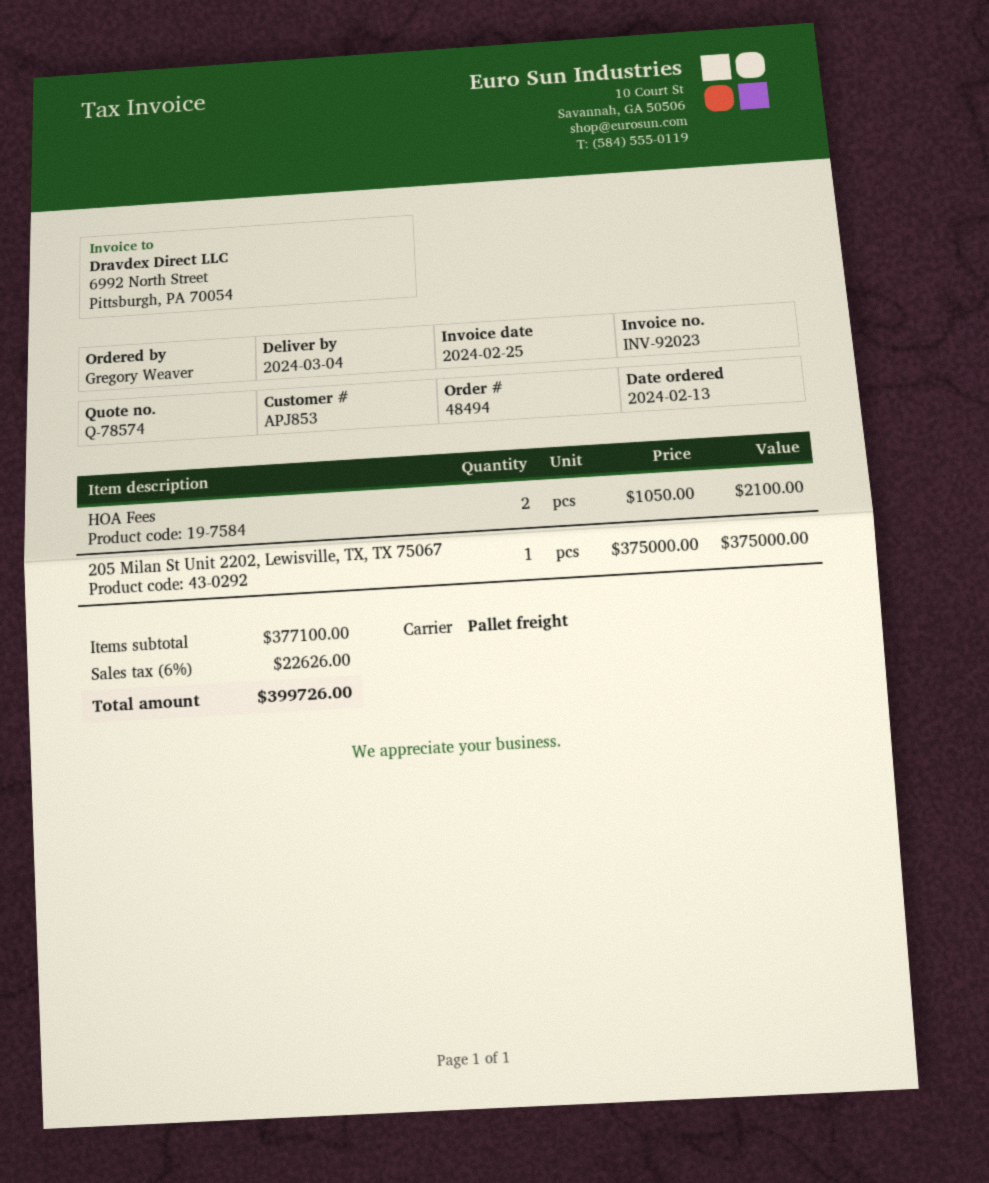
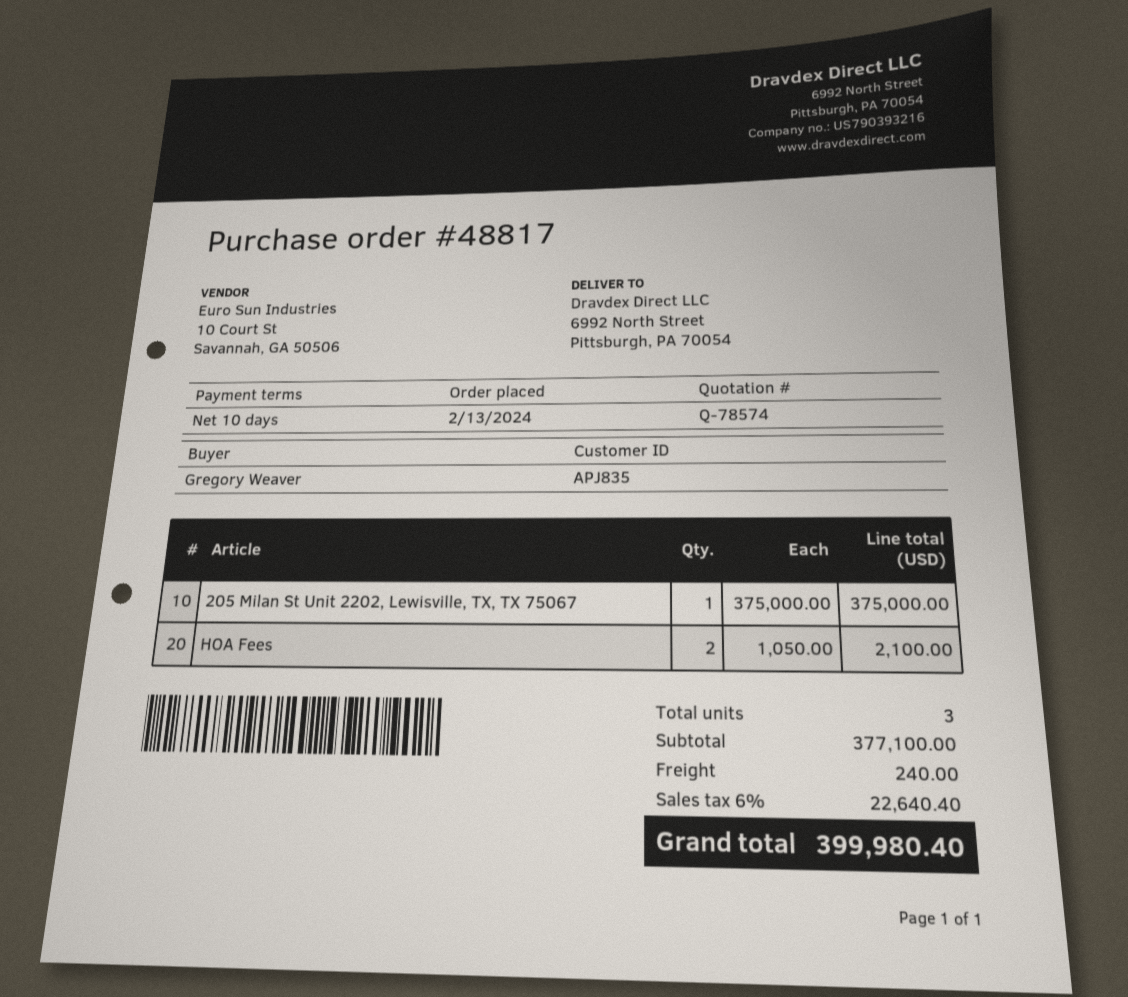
order number: 48494 -> 48817
customer number: APJ853 -> APJ835
shipping: none -> 240.00
tax: 6% = 22626.00 -> 6% = 22640.40
total: 399726.00 -> 399980.40

